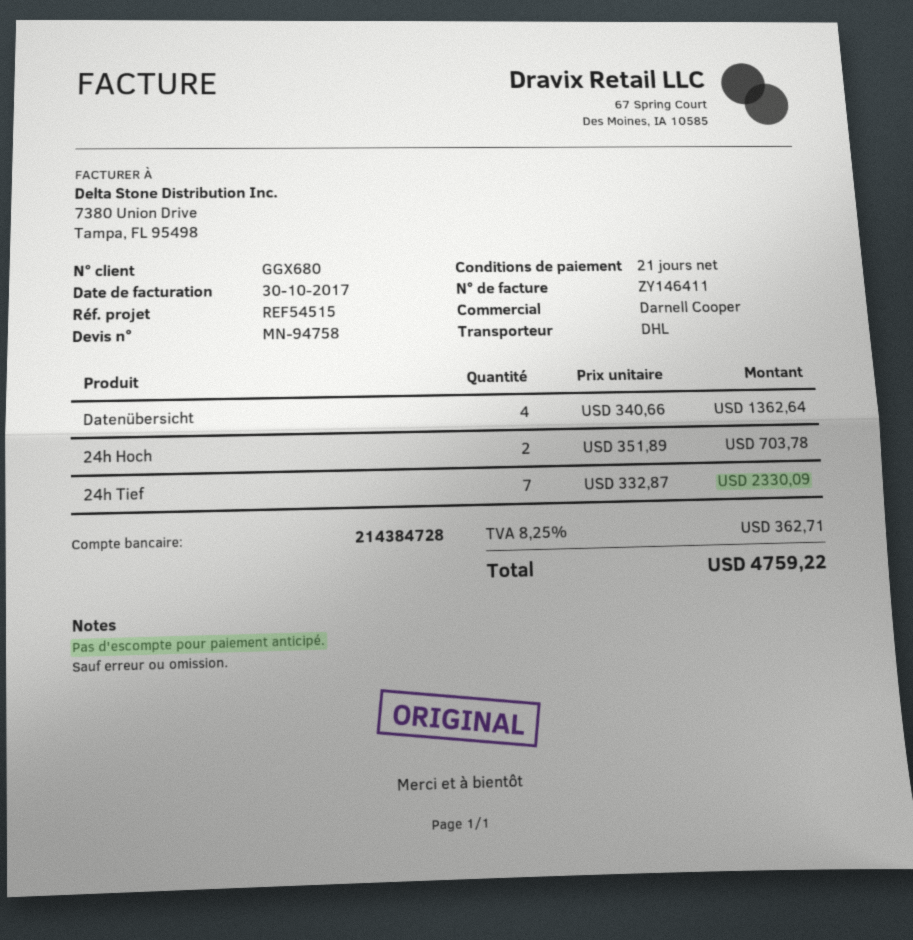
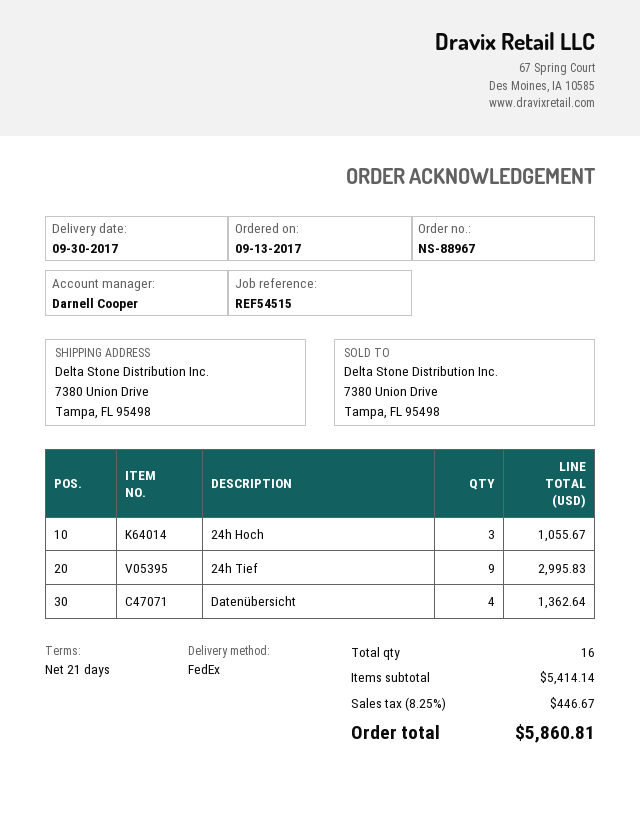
shipping method: DHL -> FedEx
24h Hoch: 2 for 703.78 -> 3 for 1055.67
24h Tief: 7 for 2330.09 -> 9 for 2995.83
tax: 8.25% = 362.71 -> 8.25% = 446.67
total: 4759.22 -> 5860.81

